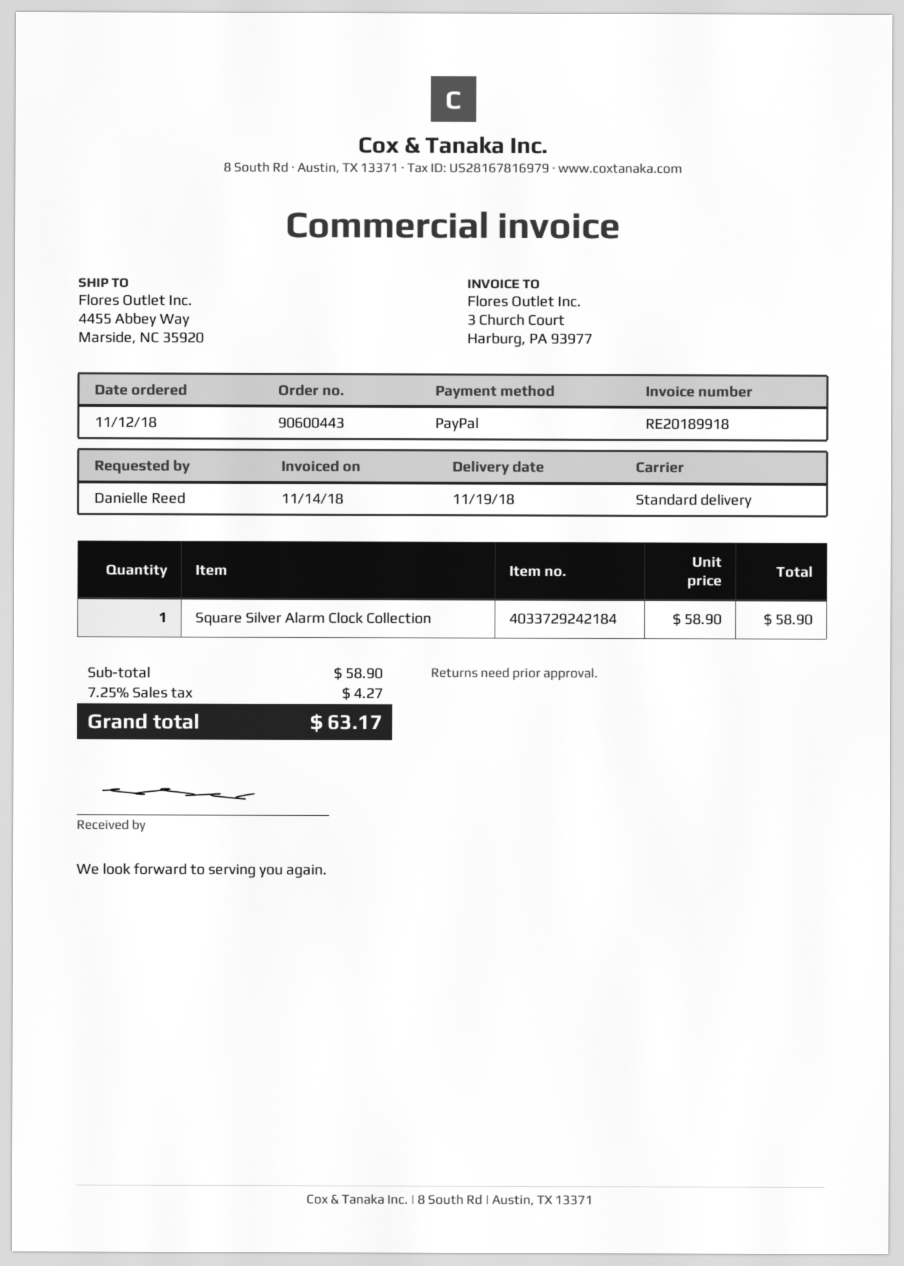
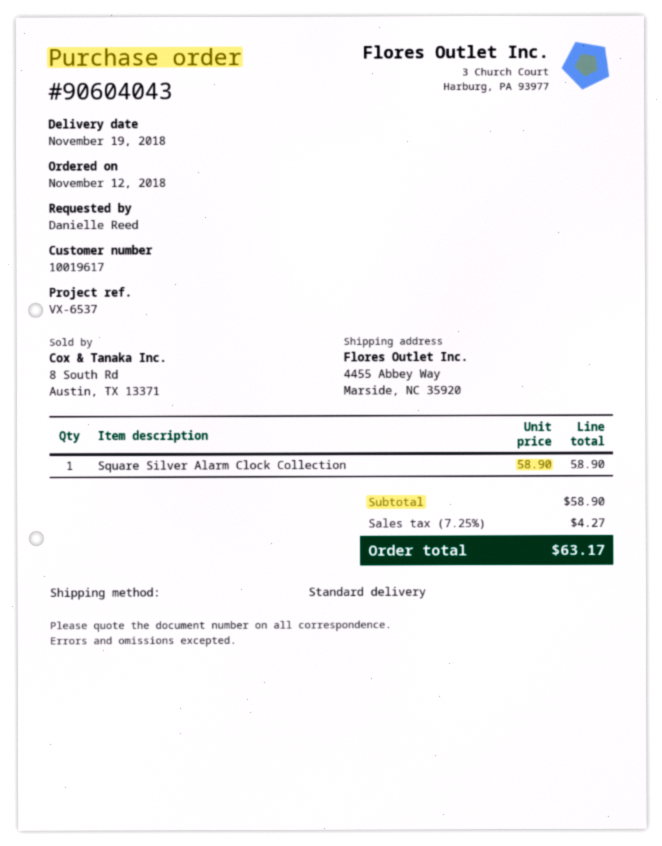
order number: 90600443 -> 90604043

